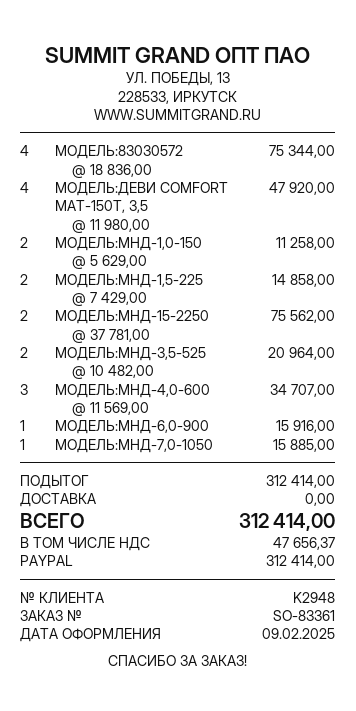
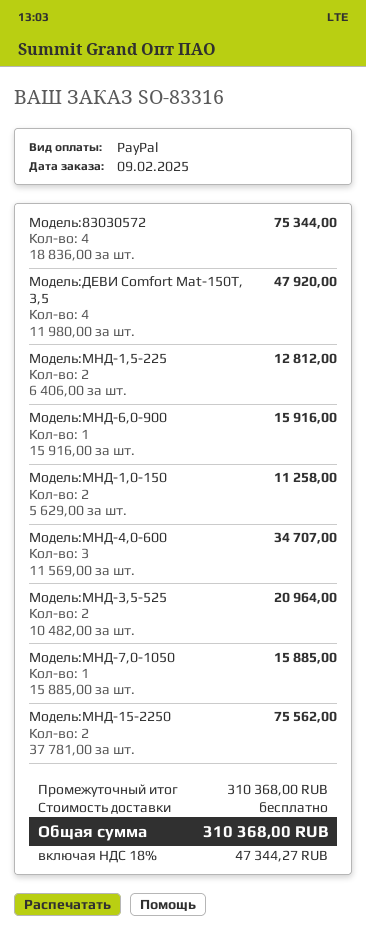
order number: SO-83361 -> SO-83316
МОДЕЛЬ:МНД-1,5-225: 2 x 7429.00 = 14858.00 -> 2 x 6406.00 = 12812.00
subtotal: 312414.00 -> 310368.00
tax: 47656.37 -> 47344.27
total: 312414.00 -> 310368.00

